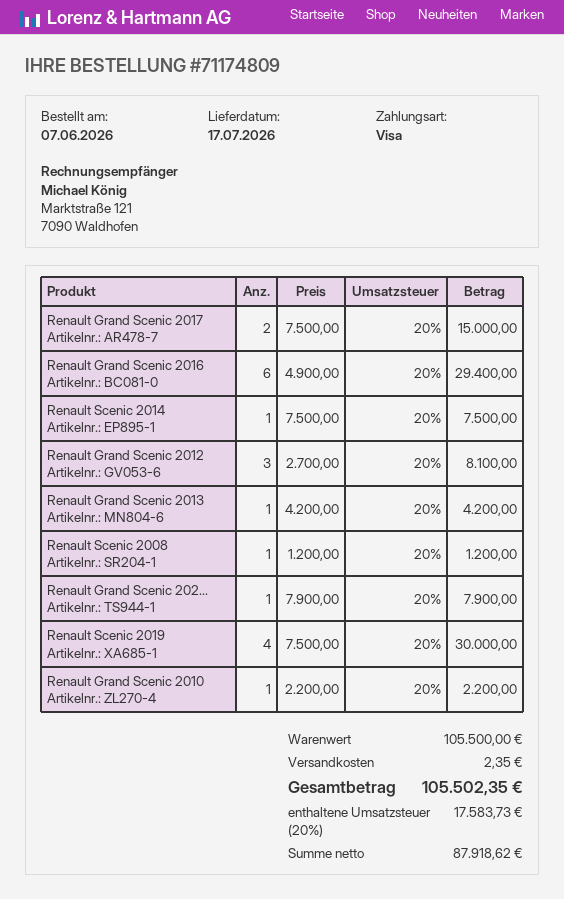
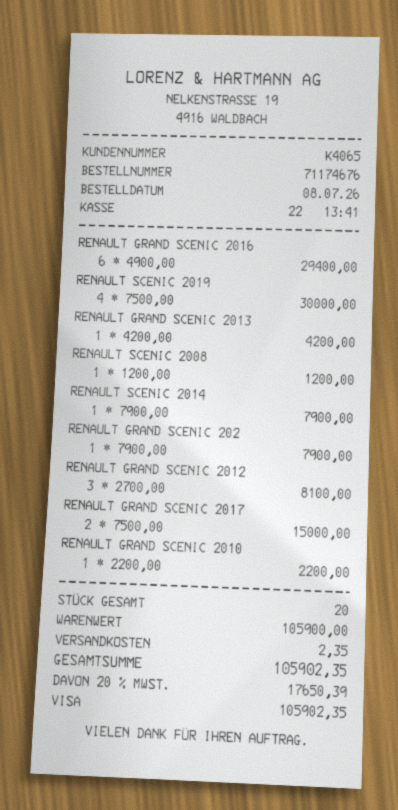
order number: 71174809 -> 71174676
order date: 2026-06-07 -> 2026-07-08
Renault Scenic 2014: 1 x 7500.00 = 7500.00 -> 1 x 7900.00 = 7900.00
subtotal: 105500.00 -> 105900.00
tax: 20% = 17583.73 -> 20% = 17650.39
total: 105502.35 -> 105902.35

